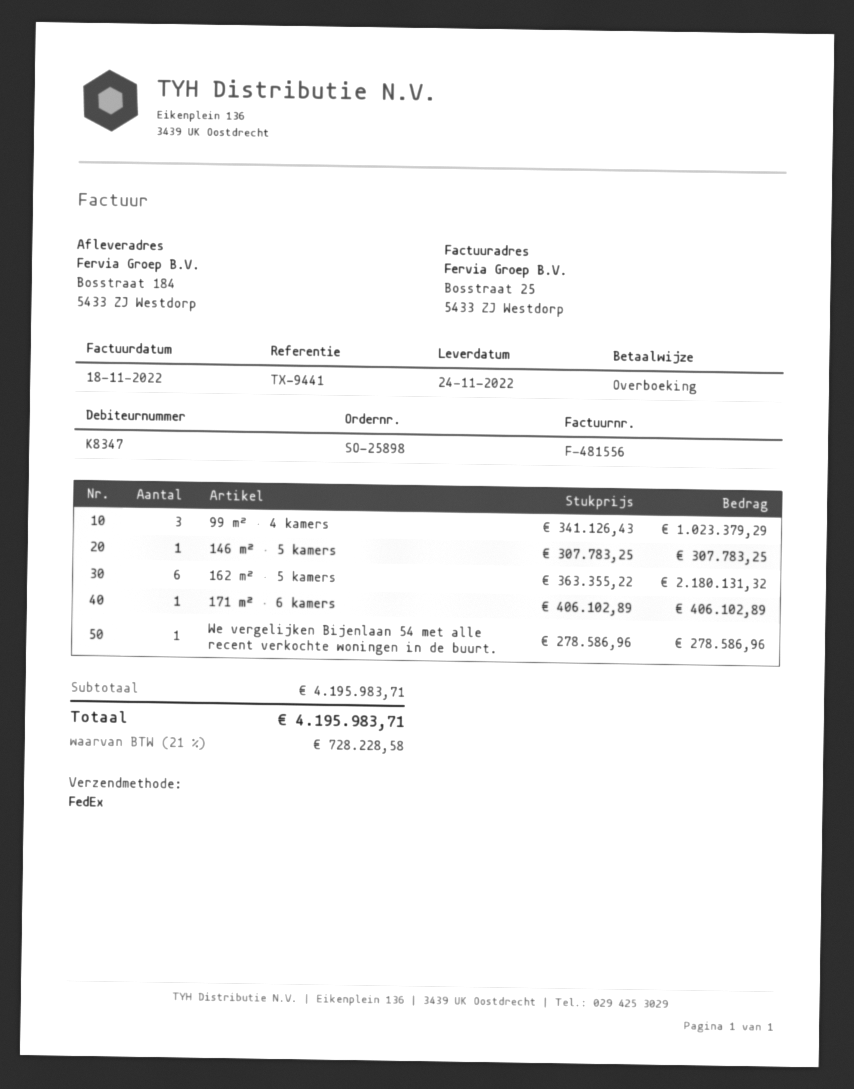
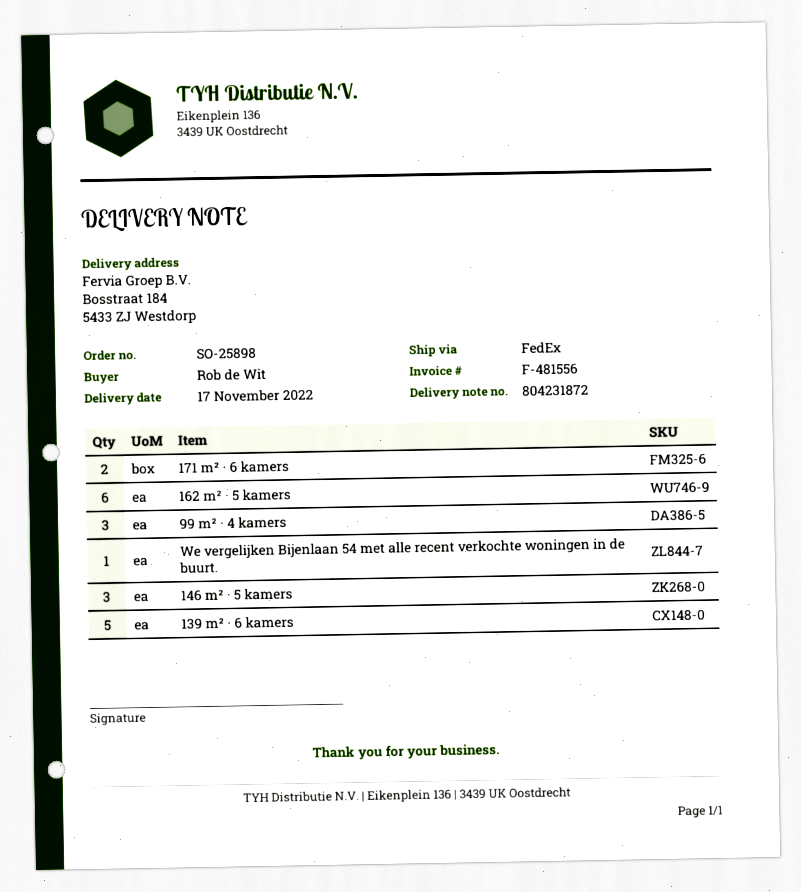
delivery date: 2022-11-24 -> 2022-11-17
146 m² · 5 kamers: 1 -> 3
171 m² · 6 kamers: 1 -> 2
139 m² · 6 kamers: none -> 5

